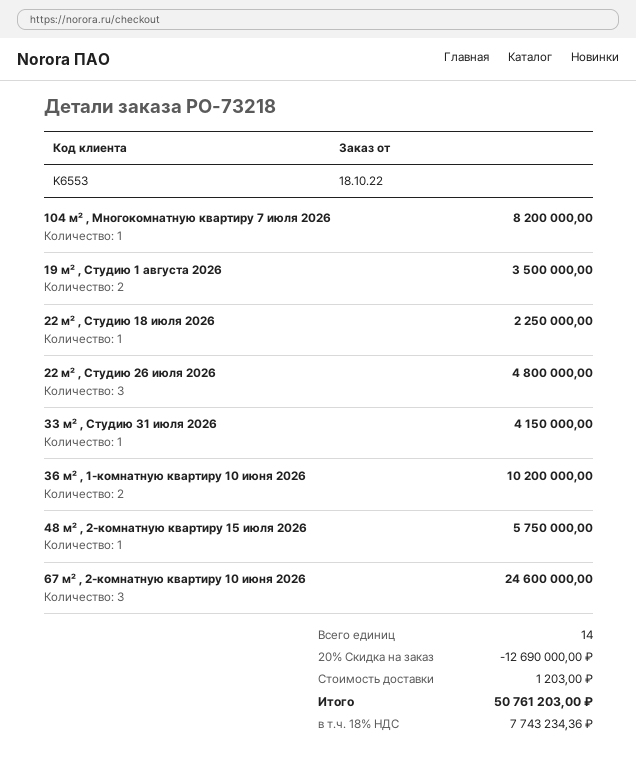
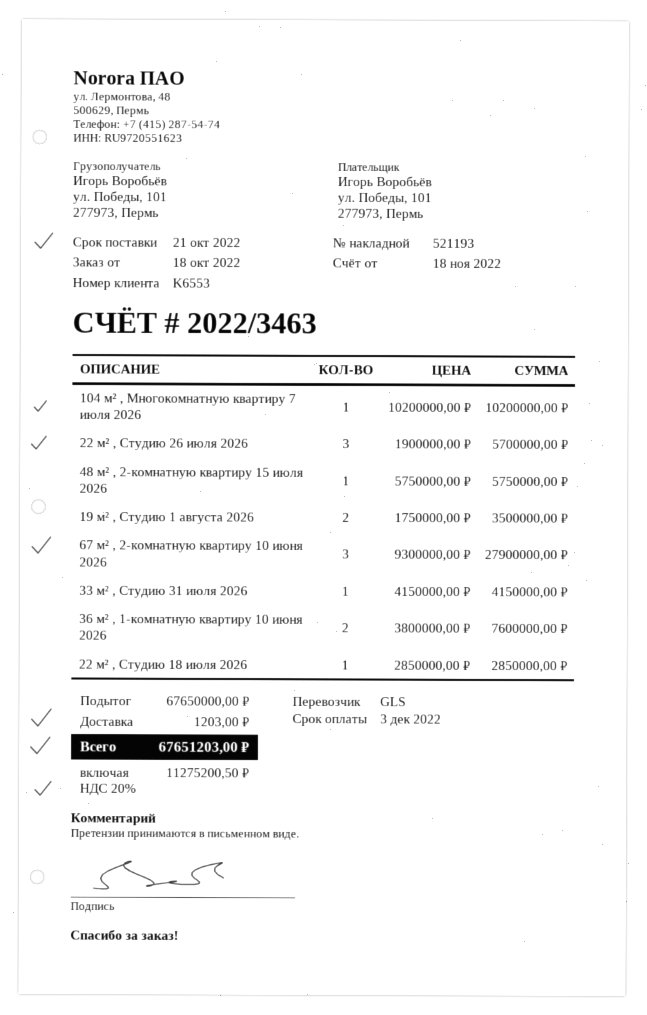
104 м² , Многокомнатную квартиру 7 июля 2026: 1 for 8200000.00 -> 1 for 10200000.00
22 м² , Студию 18 июля 2026: 1 for 2250000.00 -> 1 for 2850000.00
22 м² , Студию 26 июля 2026: 3 for 4800000.00 -> 3 for 5700000.00
36 м² , 1-комнатную квартиру 10 июня 2026: 2 for 10200000.00 -> 2 for 7600000.00
67 м² , 2-комнатную квартиру 10 июня 2026: 3 for 24600000.00 -> 3 for 27900000.00
discount: 20% = 12690000.00 -> none
tax: 18% = 7743234.36 -> 20% = 11275200.50
total: 50761203.00 -> 67651203.00

